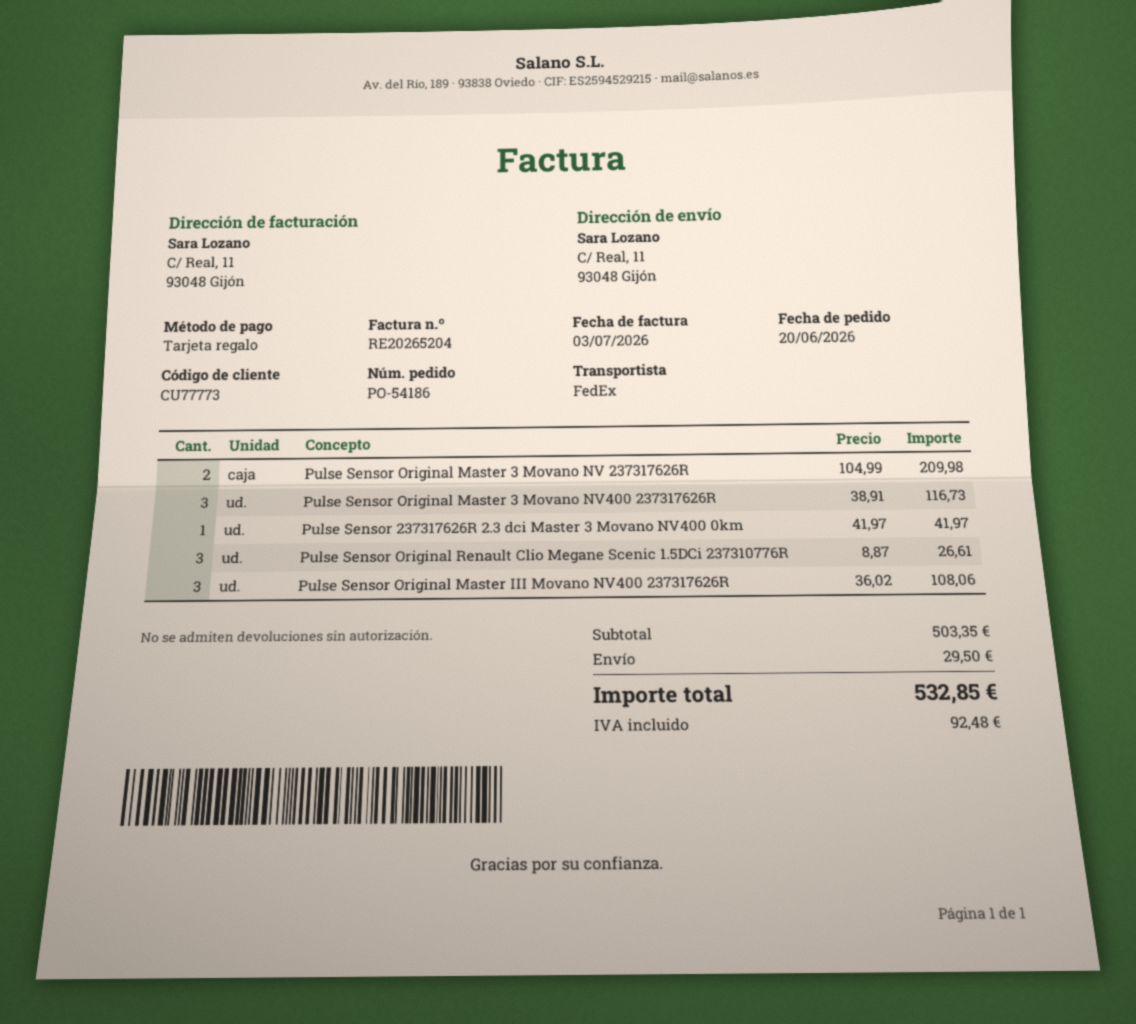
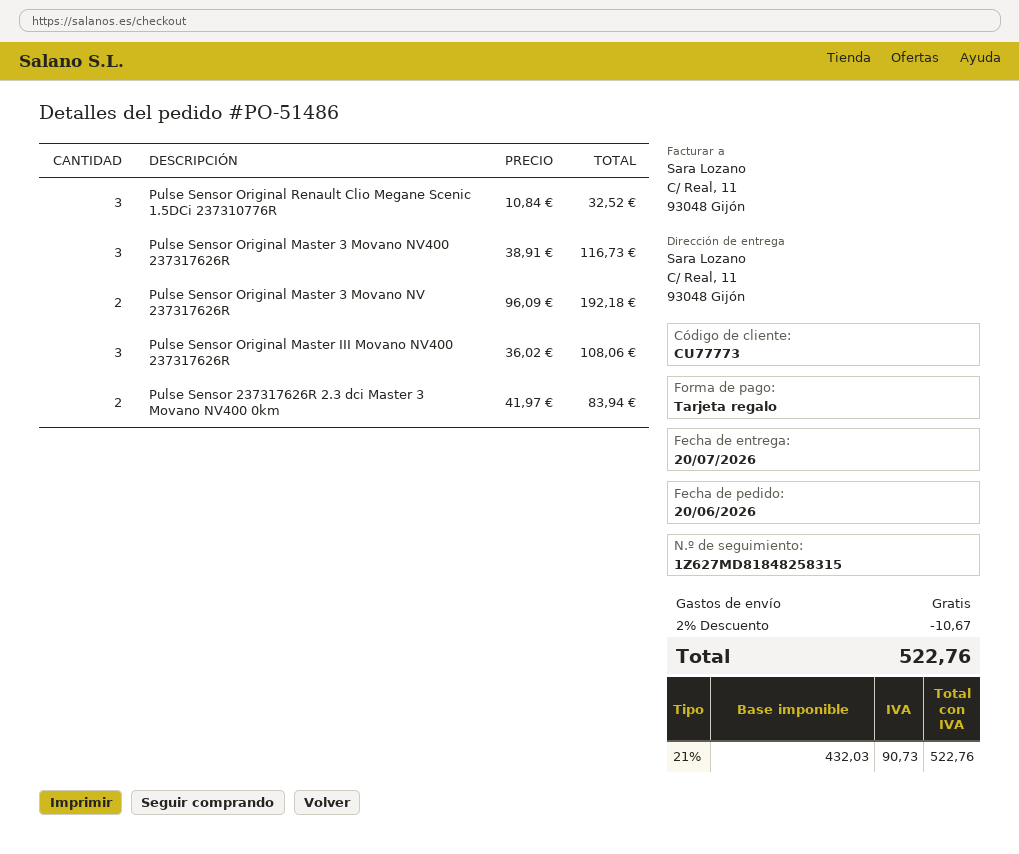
order number: PO-54186 -> PO-51486
Pulse Sensor Original Master 3 Movano NV 237317626R: 2 x 104.99 = 209.98 -> 2 x 96.09 = 192.18
Pulse Sensor 237317626R 2.3 dci Master 3 Movano NV400 0km: 1 x 41.97 = 41.97 -> 2 x 41.97 = 83.94
Pulse Sensor Original Renault Clio Megane Scenic 1.5DCi 237310776R: 3 x 8.87 = 26.61 -> 3 x 10.84 = 32.52
discount: none -> 2% = 10.67
shipping: 29.50 -> 0.00
tax: 92.48 -> 90.73
total: 532.85 -> 522.76

